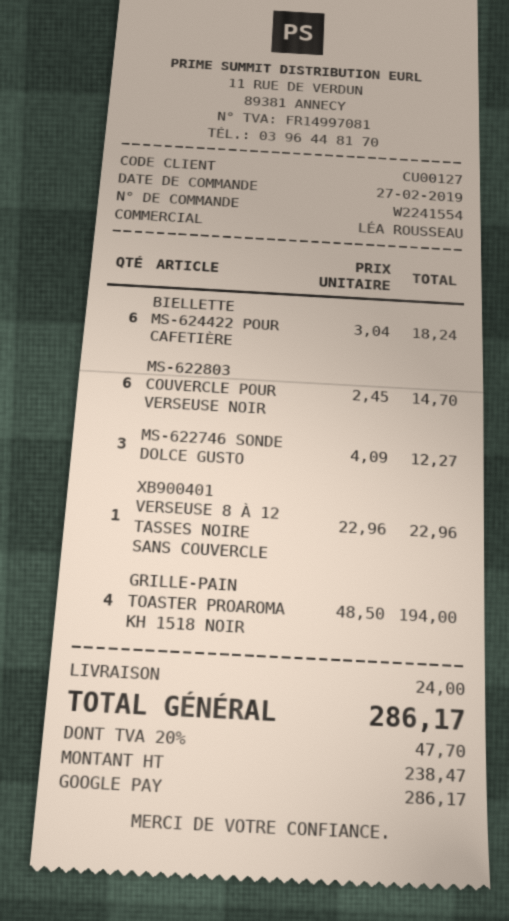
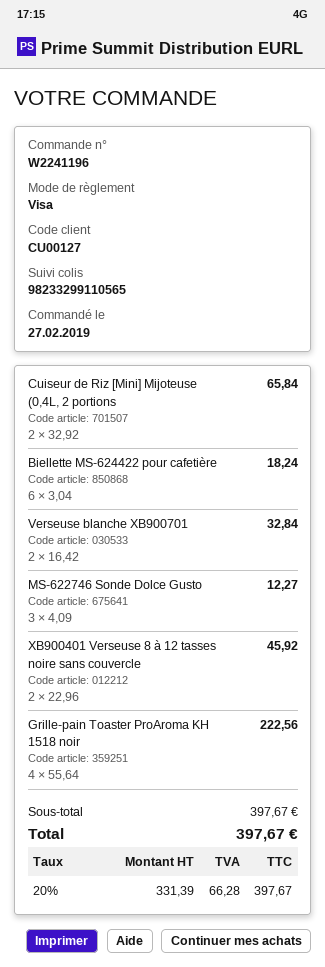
order number: W2241554 -> W2241196
payment method: Google Pay -> Visa
MS-622803 COUVERCLE POUR VERSEUSE NOIR: 6 x 2.45 = 14.70 -> none
XB900401 VERSEUSE 8 À 12 TASSES NOIRE SANS COUVERCLE: 1 x 22.96 = 22.96 -> 2 x 22.96 = 45.92
GRILLE-PAIN TOASTER PROAROMA KH 1518 NOIR: 4 x 48.50 = 194.00 -> 4 x 55.64 = 222.56
Cuiseur de Riz [Mini] Mijoteuse (0,4L, 2 portions: none -> 2 x 32.92 = 65.84
Verseuse blanche XB900701: none -> 2 x 16.42 = 32.84
shipping: 24.00 -> none
net: 238.47 -> 331.39
tax: 20% = 47.70 -> 20% = 66.28
total: 286.17 -> 397.67

